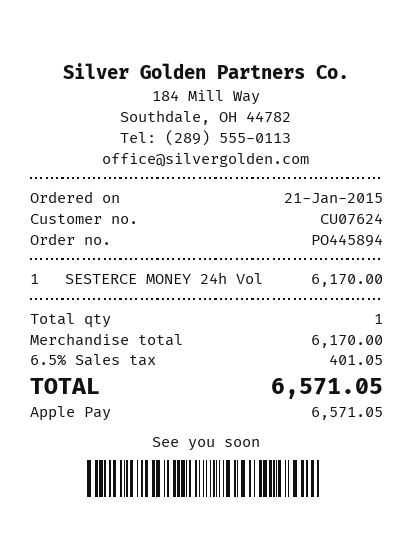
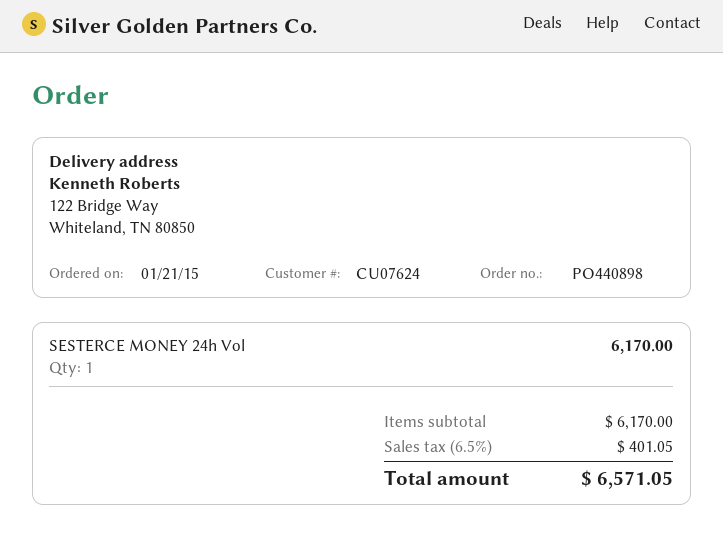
order number: PO445894 -> PO440898

